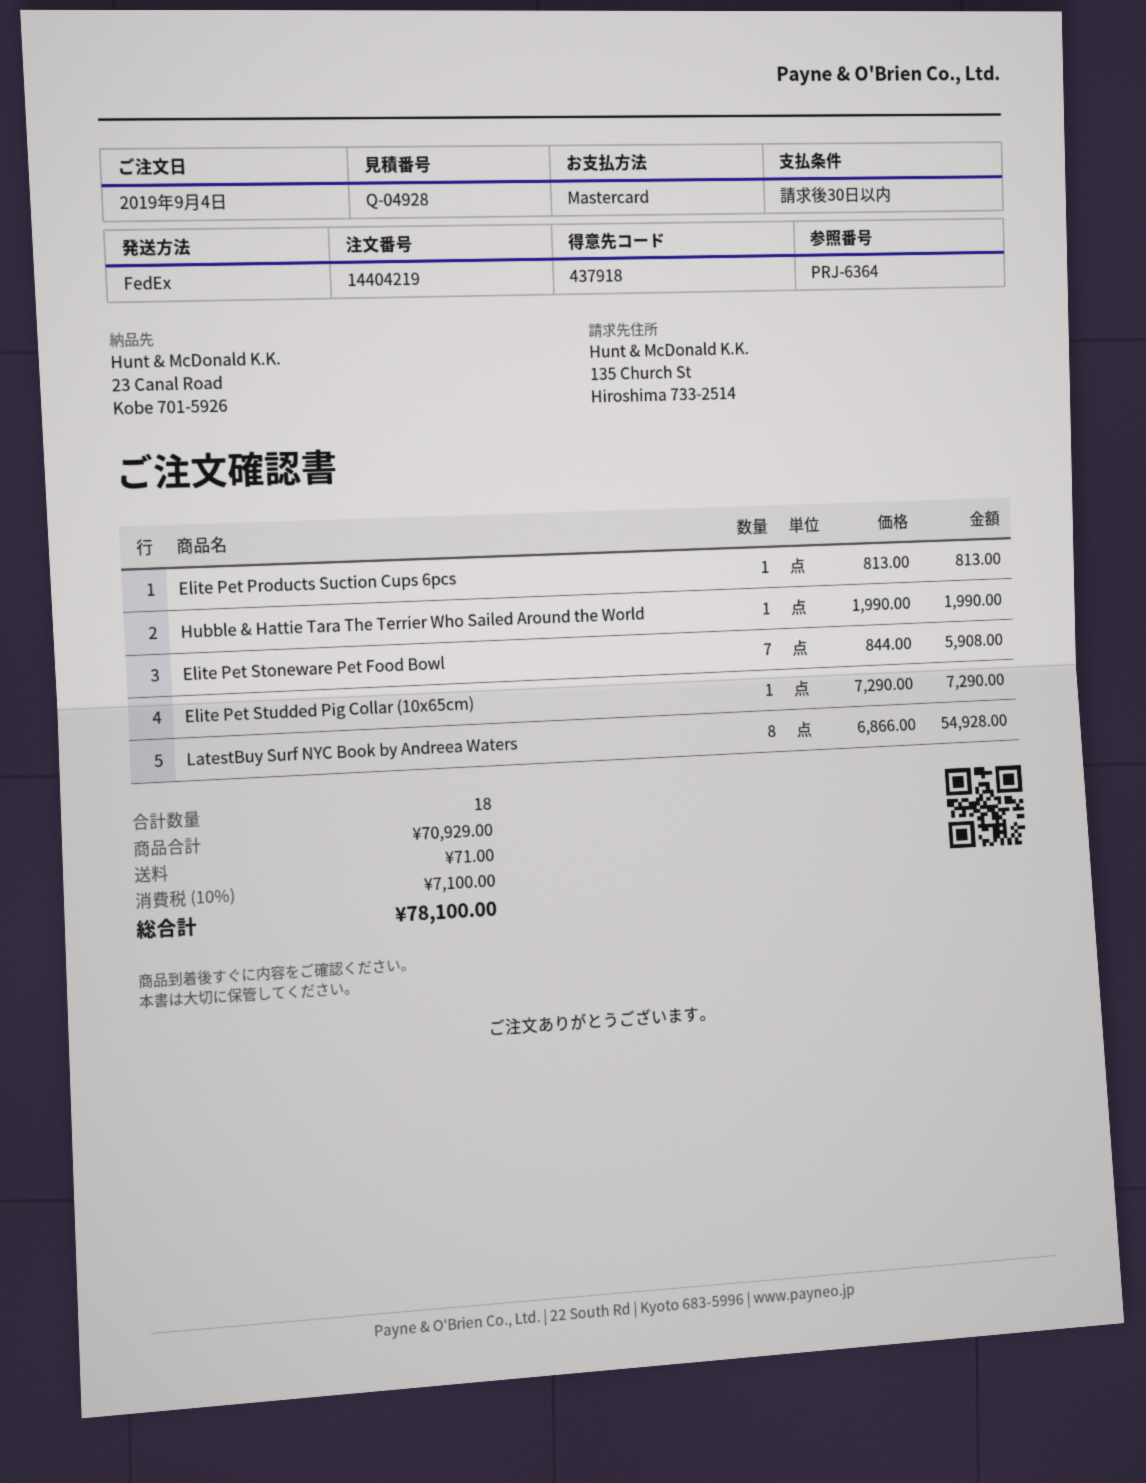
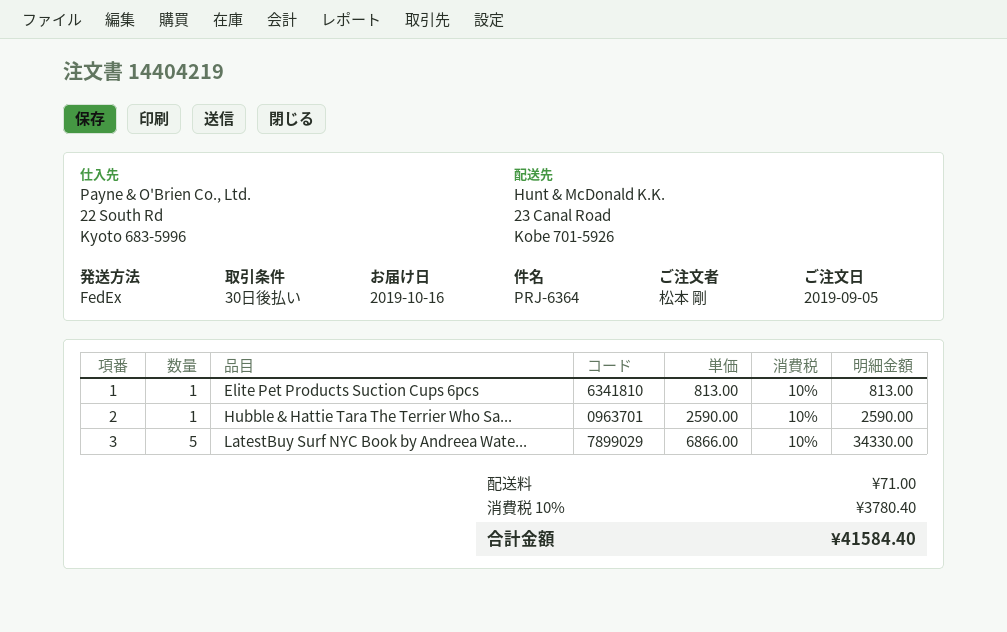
order date: 2019-09-04 -> 2019-09-05
Hubble & Hattie Tara The Terrier Who Sailed Around the World: 1 x 1990.00 = 1990.00 -> 1 x 2590.00 = 2590.00
Elite Pet Stoneware Pet Food Bowl: 7 x 844.00 = 5908.00 -> none
Elite Pet Studded Pig Collar (10x65cm): 1 x 7290.00 = 7290.00 -> none
LatestBuy Surf NYC Book by Andreea Waters: 8 x 6866.00 = 54928.00 -> 5 x 6866.00 = 34330.00
tax: 10% = 7100.00 -> 10% = 3780.40
total: 78100.00 -> 41584.40

